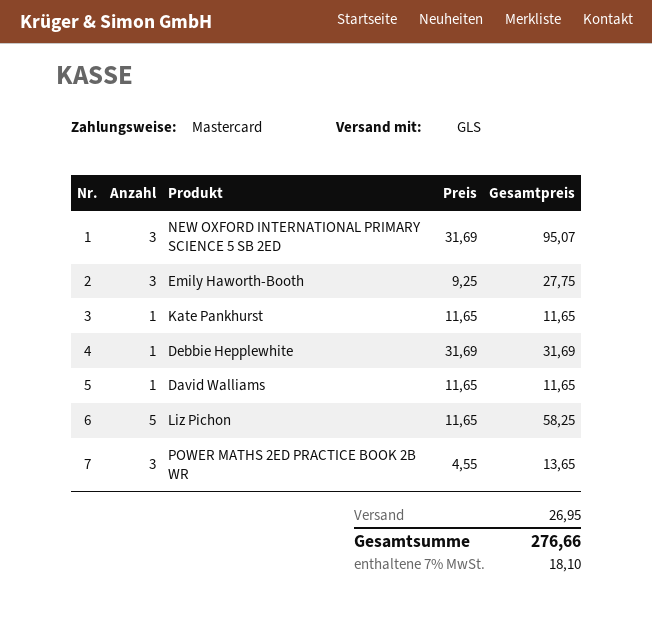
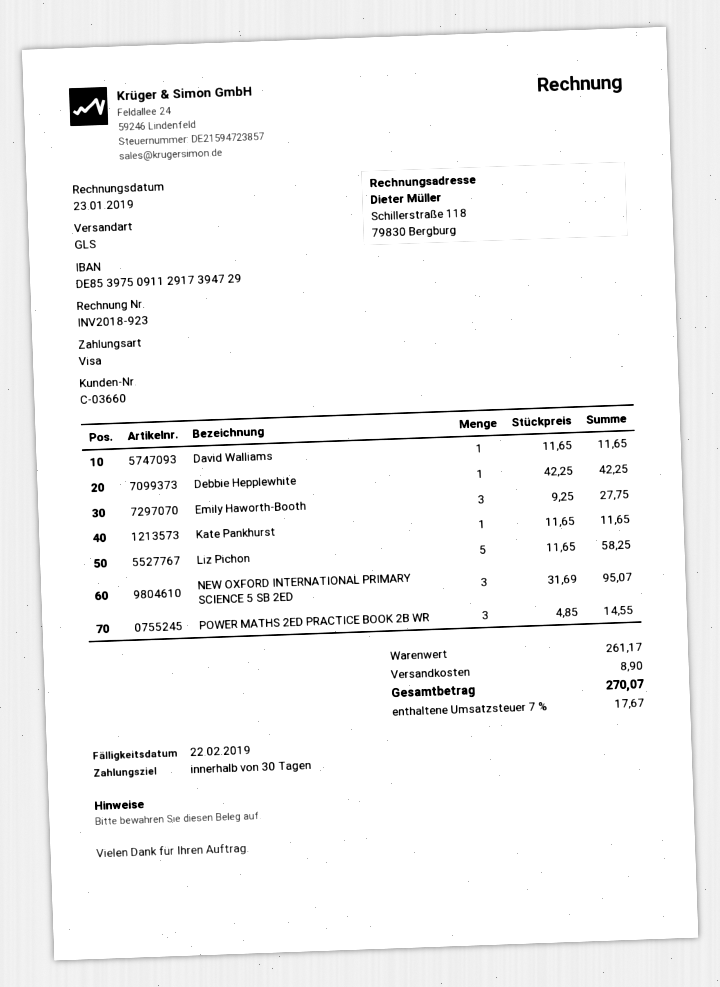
payment method: Mastercard -> Visa
Debbie Hepplewhite: 1 x 31.69 = 31.69 -> 1 x 42.25 = 42.25
POWER MATHS 2ED PRACTICE BOOK 2B WR: 3 x 4.55 = 13.65 -> 3 x 4.85 = 14.55
shipping: 26.95 -> 8.90
tax: 7% = 18.10 -> 7% = 17.67
total: 276.66 -> 270.07

